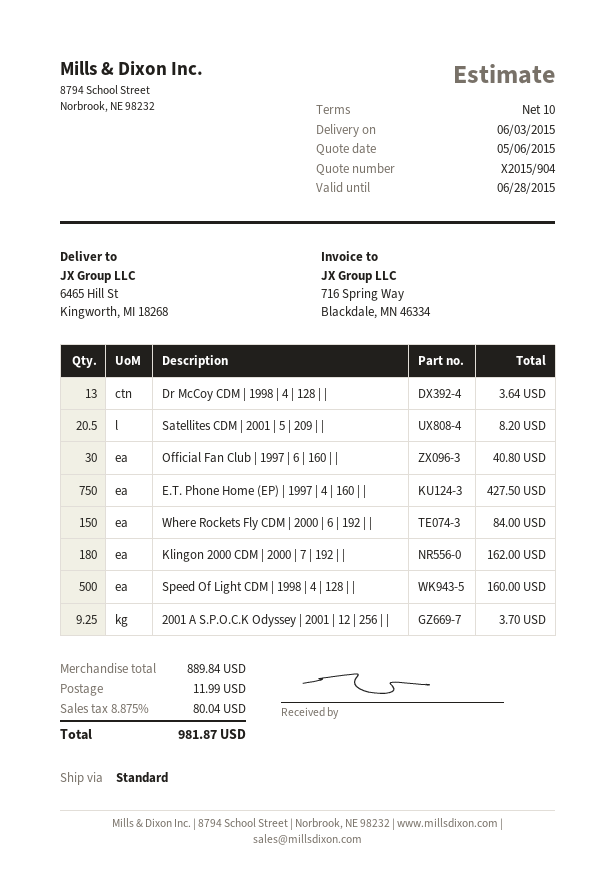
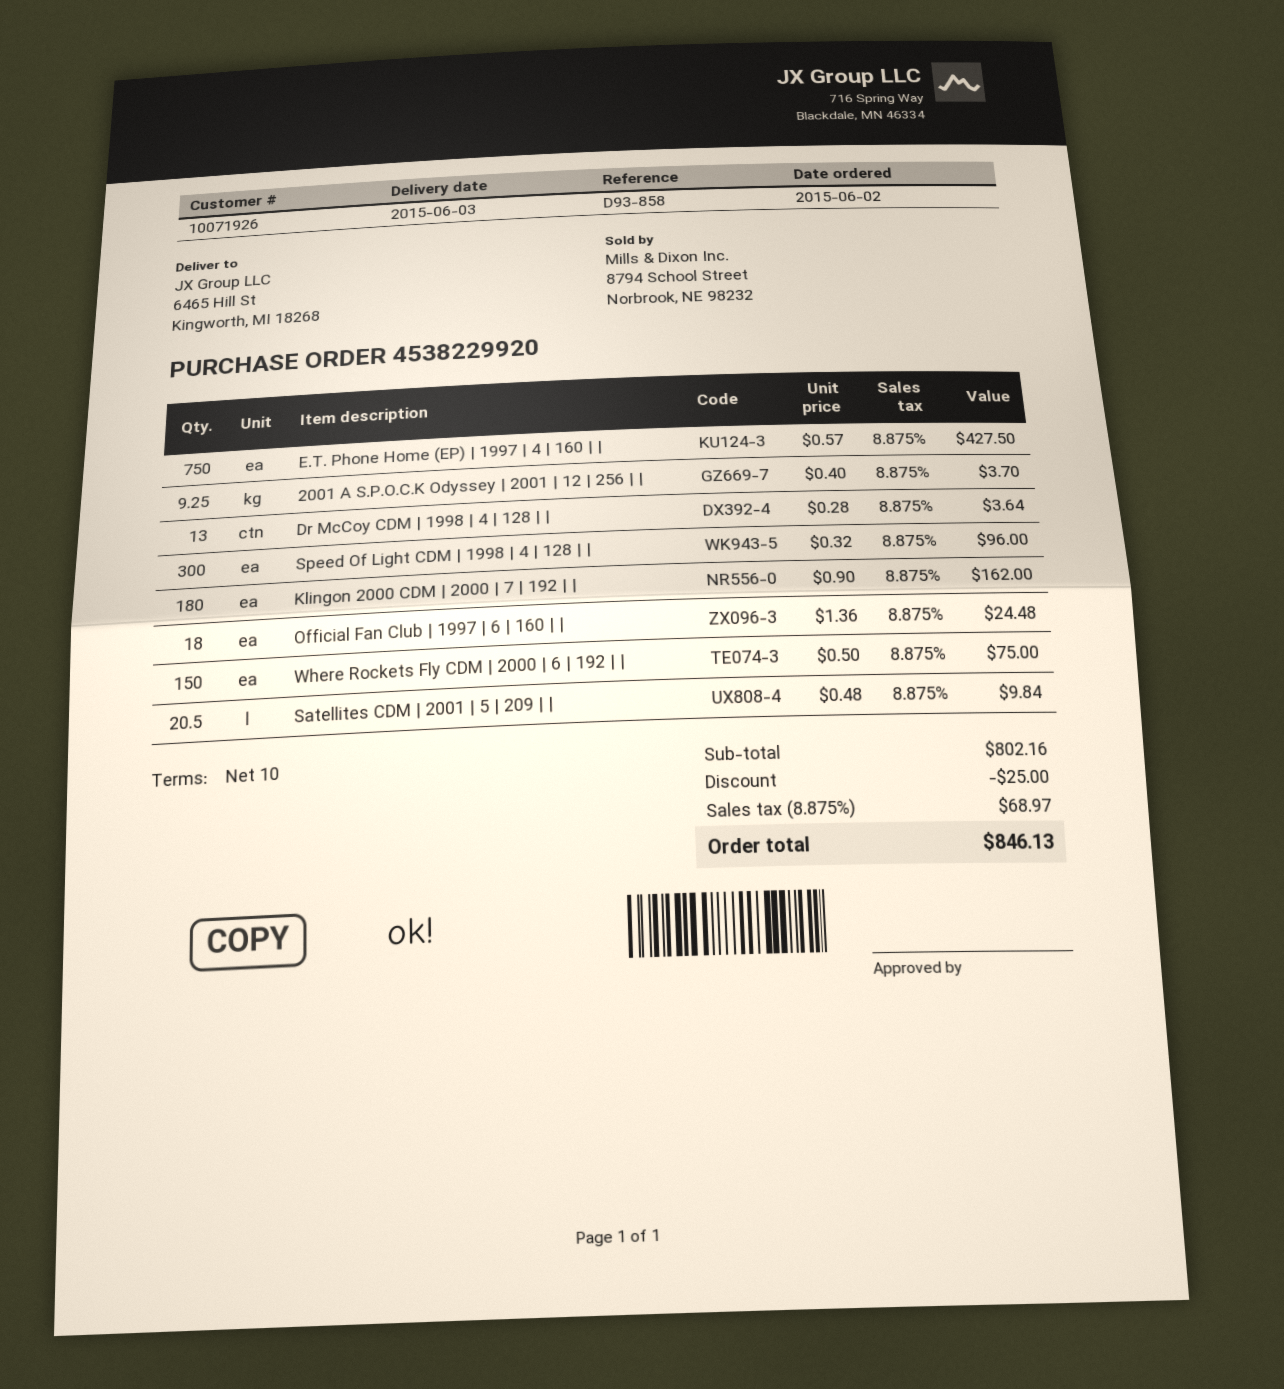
Satellites CDM | 2001 | 5 | 209 | |: 20.5 for 8.20 -> 20.5 for 9.84
Official Fan Club | 1997 | 6 | 160 | |: 30 for 40.80 -> 18 for 24.48
Where Rockets Fly CDM | 2000 | 6 | 192 | |: 150 for 84.00 -> 150 for 75.00
Speed Of Light CDM | 1998 | 4 | 128 | |: 500 for 160.00 -> 300 for 96.00
subtotal: 889.84 -> 802.16
discount: none -> 25.00
shipping: 11.99 -> none
tax: 8.875% = 80.04 -> 8.875% = 68.97
total: 981.87 -> 846.13

